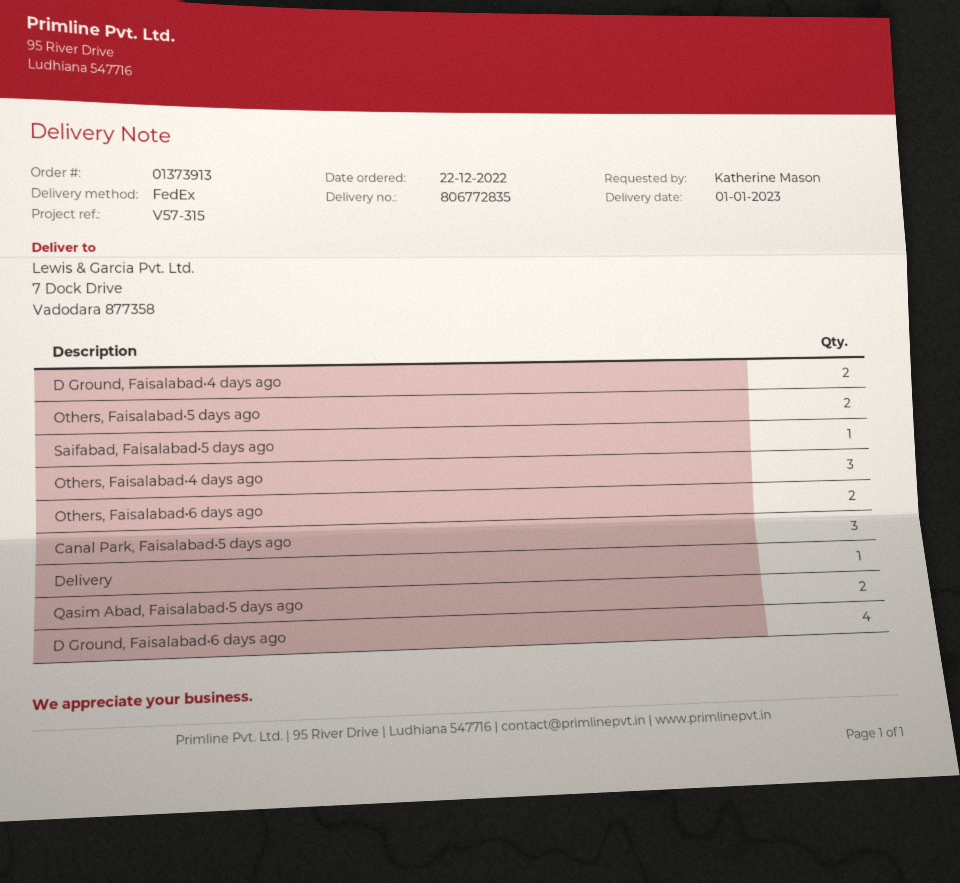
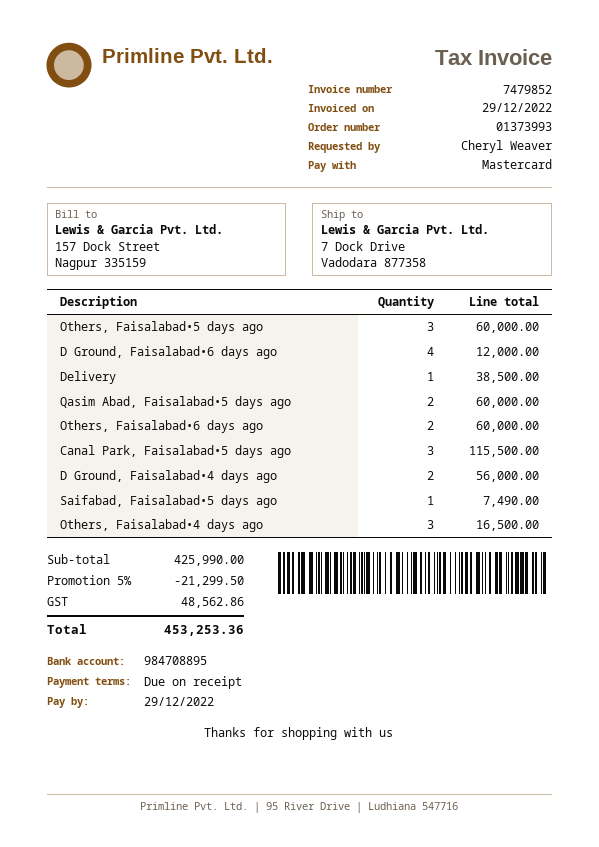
order number: 01373913 -> 01373993
ordered by: Katherine Mason -> Cheryl Weaver
Others, Faisalabad•5 days ago: 2 -> 3

